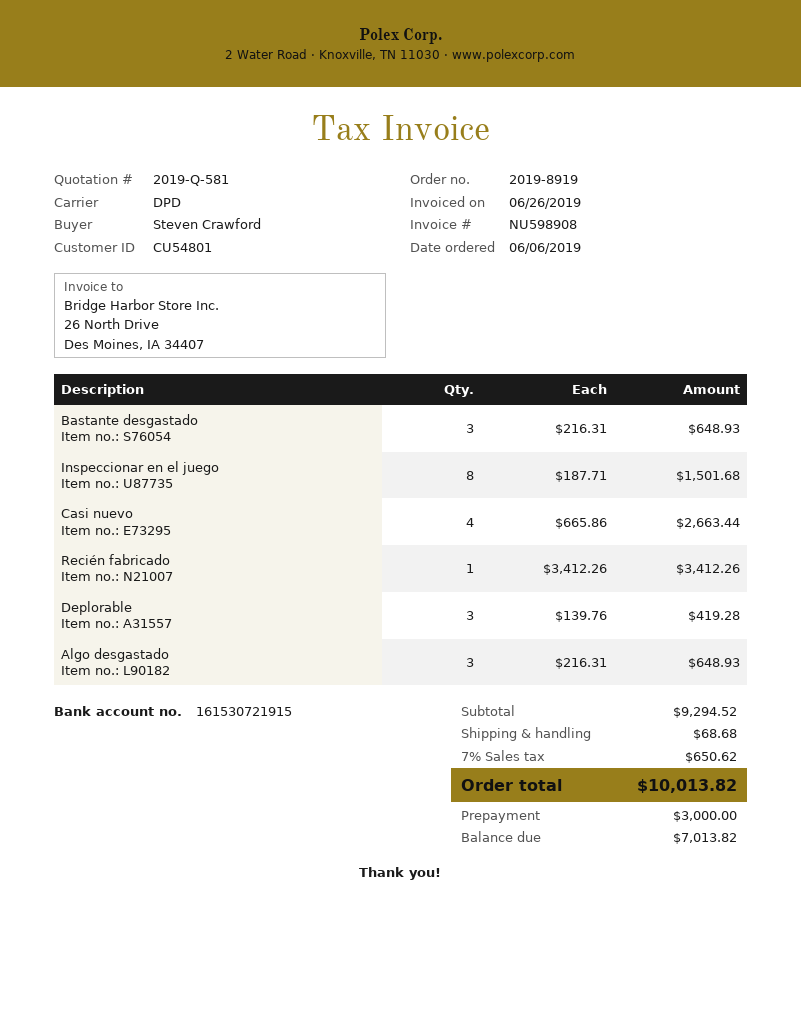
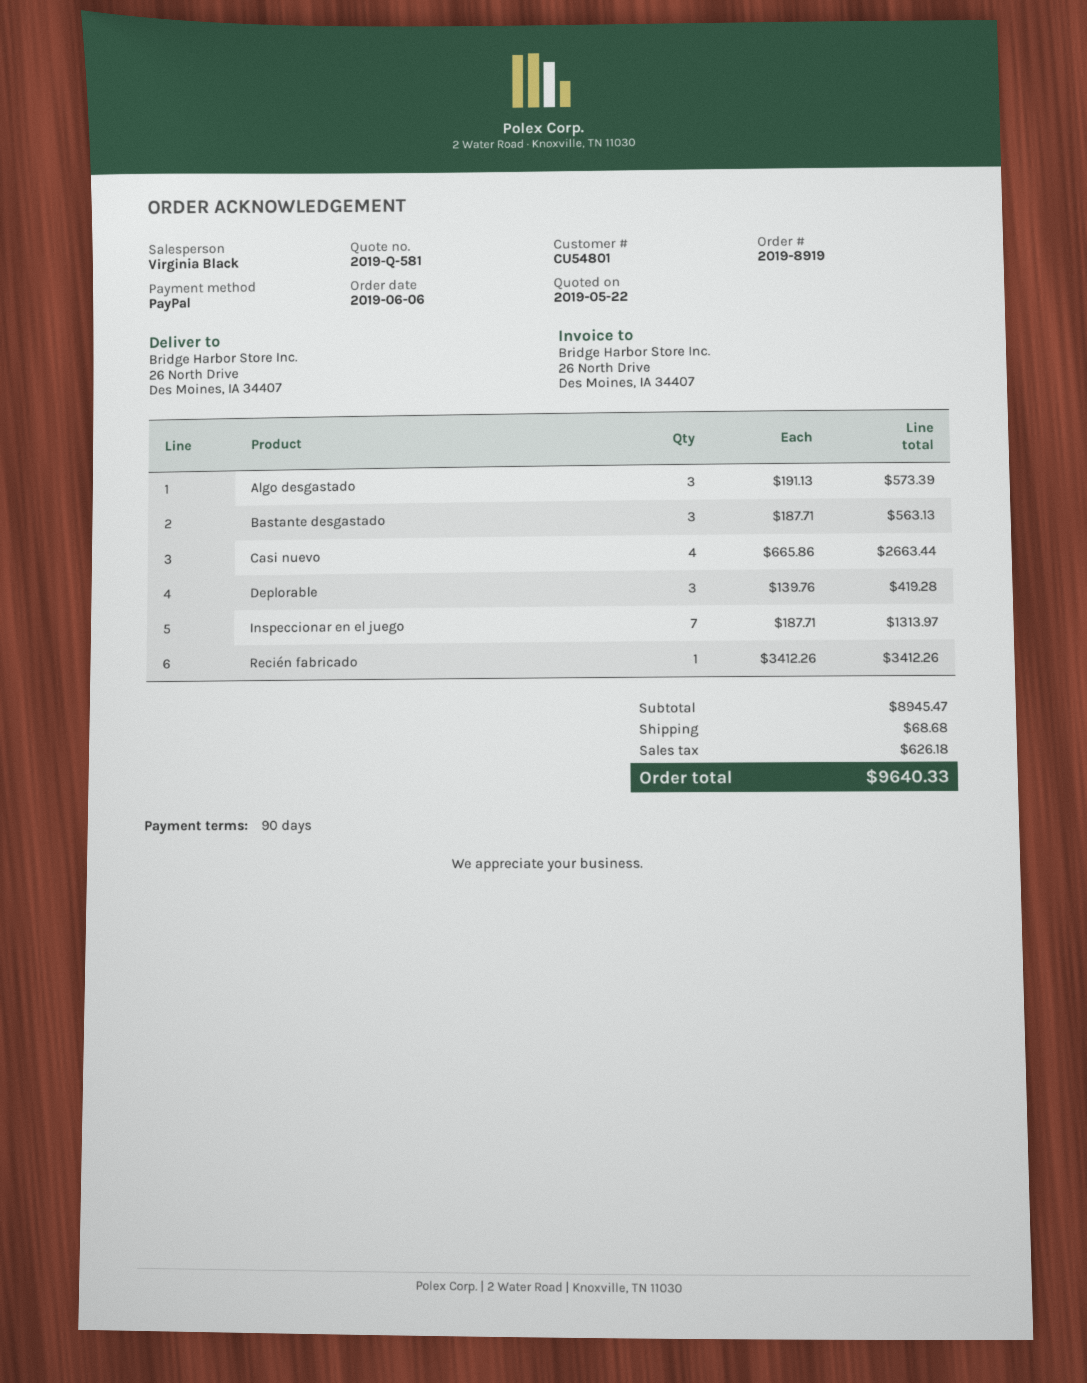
Bastante desgastado: 3 x 216.31 = 648.93 -> 3 x 187.71 = 563.13
Inspeccionar en el juego: 8 x 187.71 = 1501.68 -> 7 x 187.71 = 1313.97
Algo desgastado: 3 x 216.31 = 648.93 -> 3 x 191.13 = 573.39
subtotal: 9294.52 -> 8945.47
tax: 650.62 -> 626.18
total: 10013.82 -> 9640.33

